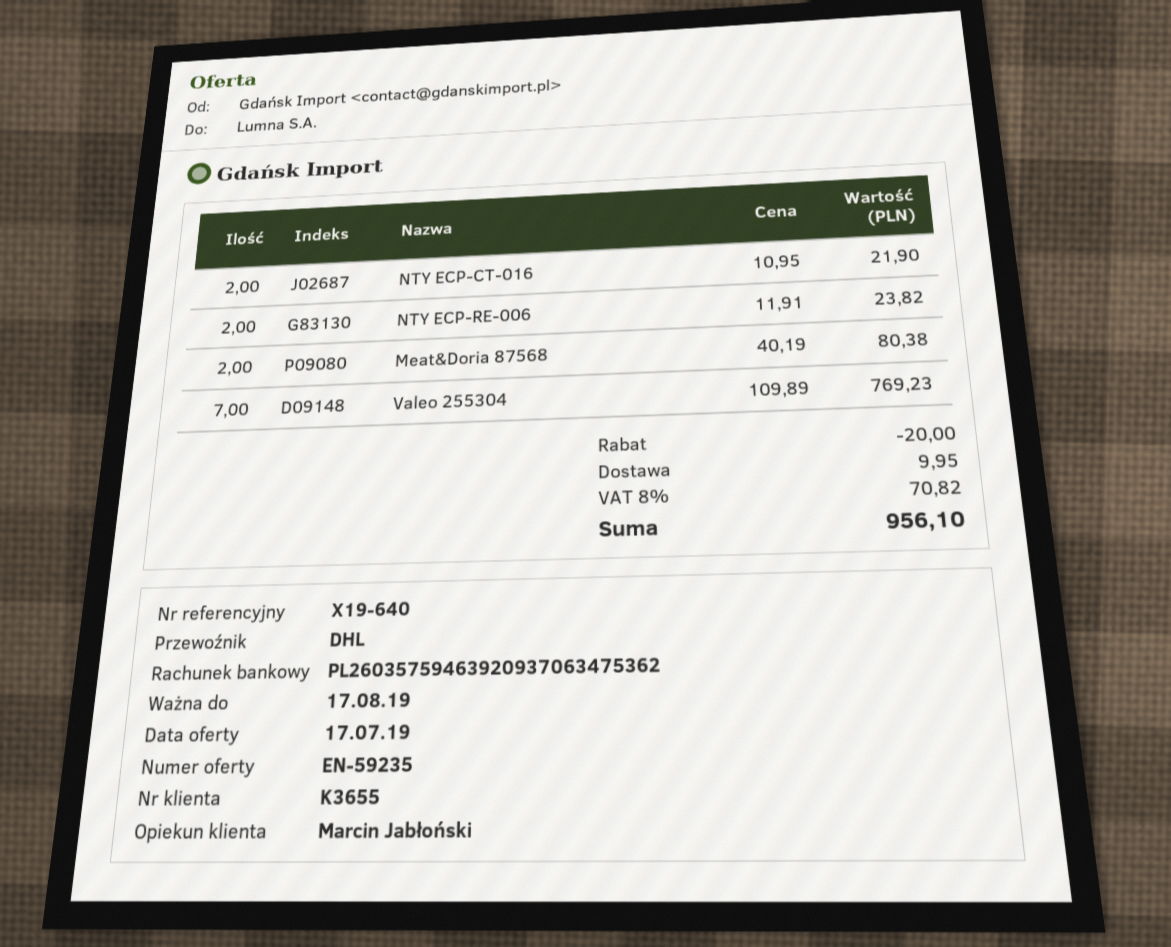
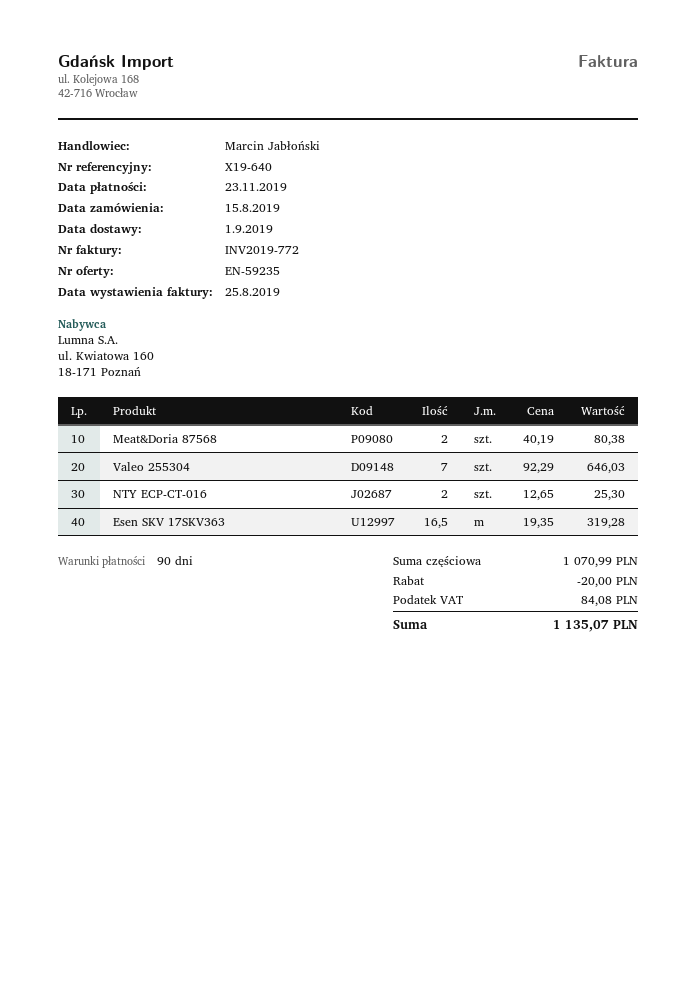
NTY ECP-CT-016: 2 x 10.95 = 21.90 -> 2 x 12.65 = 25.30
NTY ECP-RE-006: 2 x 11.91 = 23.82 -> none
Valeo 255304: 7 x 109.89 = 769.23 -> 7 x 92.29 = 646.03
Esen SKV 17SKV363: none -> 16.5 x 19.35 = 319.28
shipping: 9.95 -> none
tax: 70.82 -> 84.08
total: 956.10 -> 1135.07

